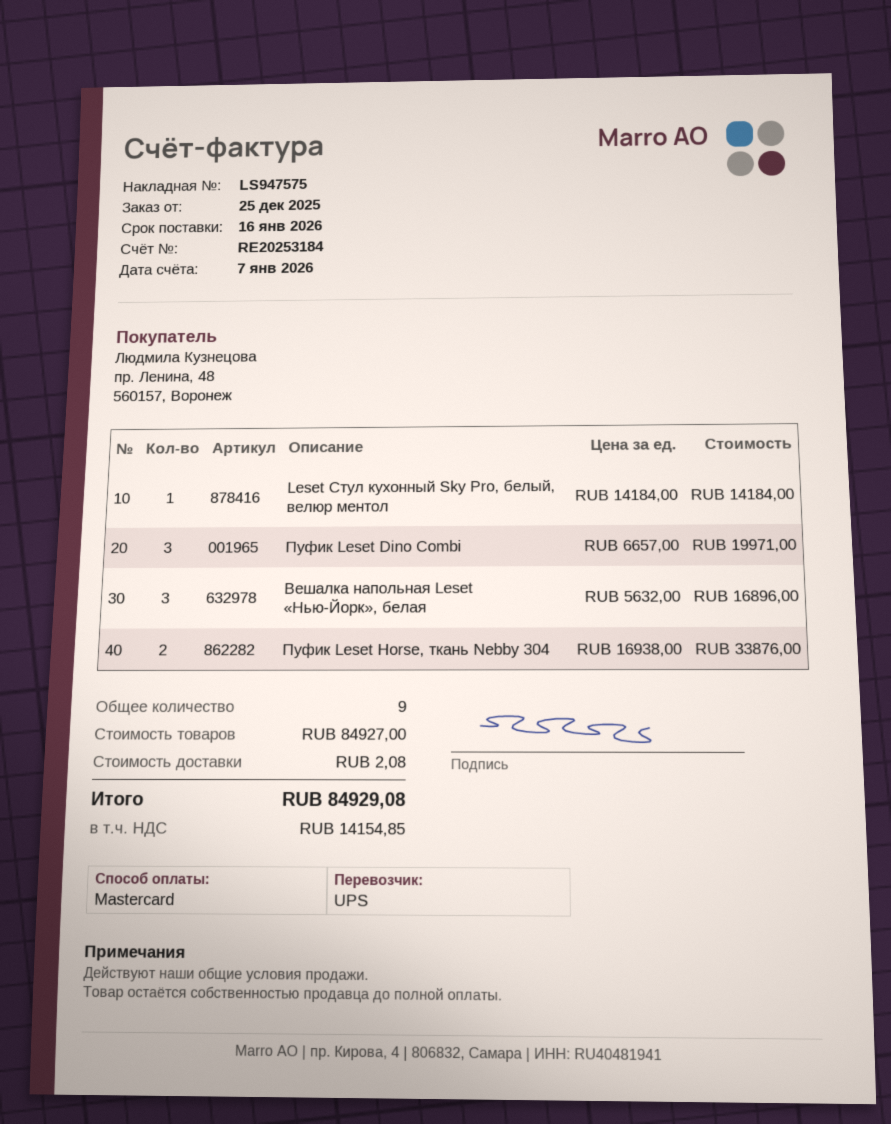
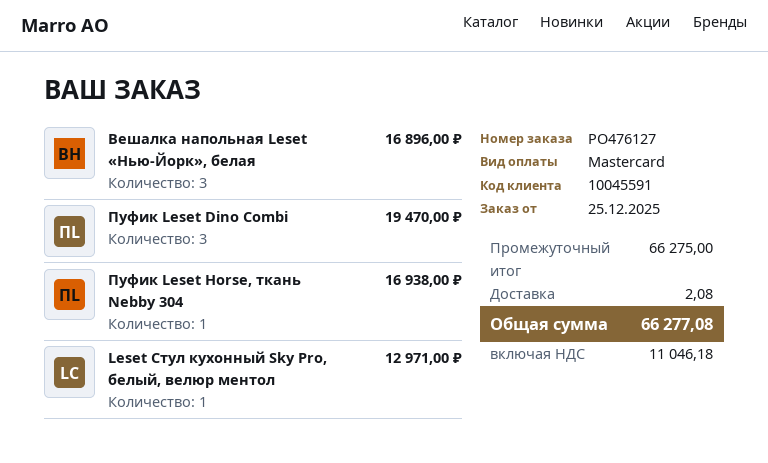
Leset Стул кухонный Sky Pro, белый, велюр ментол: 1 for 14184.00 -> 1 for 12971.00
Пуфик Leset Dino Combi: 3 for 19971.00 -> 3 for 19470.00
Пуфик Leset Horse, ткань Nebby 304: 2 for 33876.00 -> 1 for 16938.00
subtotal: 84927.00 -> 66275.00
tax: 14154.85 -> 11046.18
total: 84929.08 -> 66277.08

